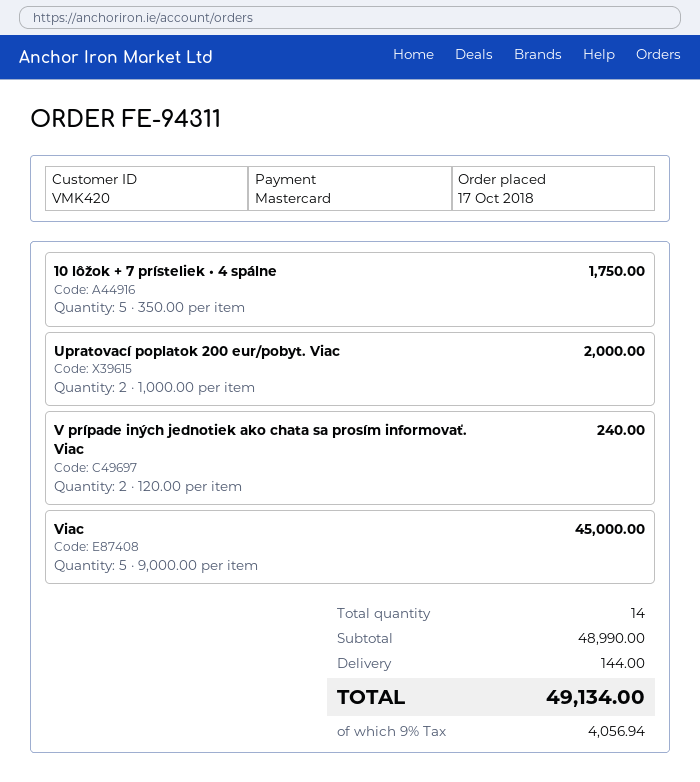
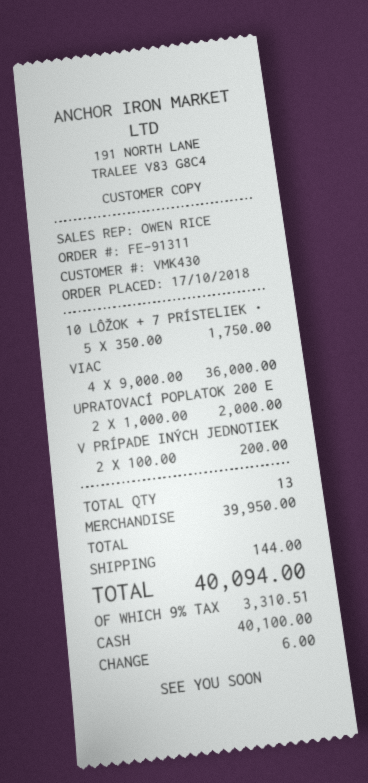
order number: FE-94311 -> FE-91311
customer number: VMK420 -> VMK430
payment method: Mastercard -> cash
V prípade iných jednotiek ako chata sa prosím informovať. Viac: 2 x 120.00 = 240.00 -> 2 x 100.00 = 200.00
Viac: 5 x 9000.00 = 45000.00 -> 4 x 9000.00 = 36000.00
total quantity: 14 -> 13
subtotal: 48990.00 -> 39950.00
tax: 9% = 4056.94 -> 9% = 3310.51
total: 49134.00 -> 40094.00

